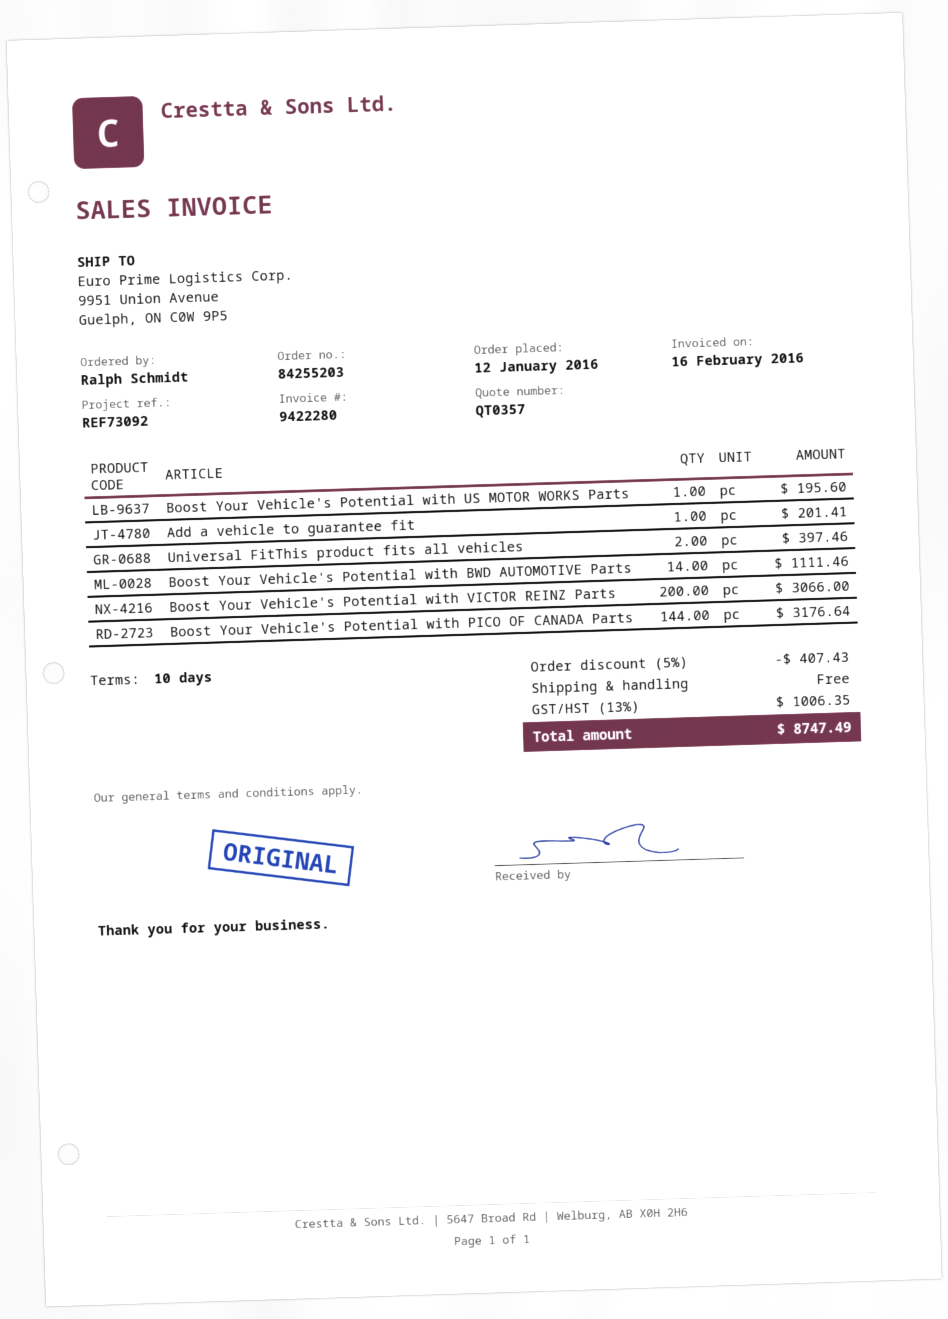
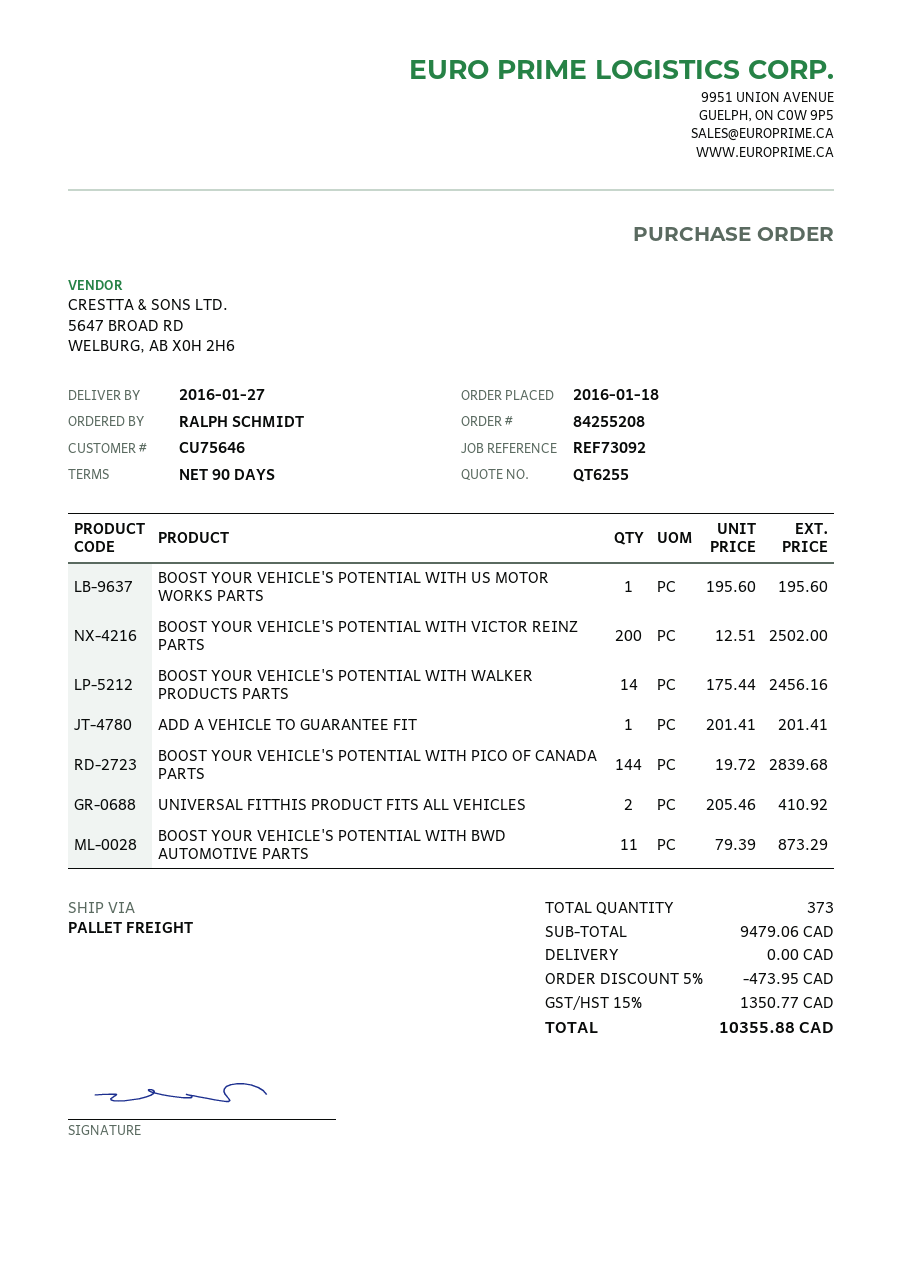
quote number: QT0357 -> QT6255
order number: 84255203 -> 84255208
order date: 2016-01-12 -> 2016-01-18
payment terms: 10 days -> 90 days
Universal FitThis product fits all vehicles: 2 for 397.46 -> 2 for 410.92
Boost Your Vehicle's Potential with BWD AUTOMOTIVE Parts: 14 for 1111.46 -> 11 for 873.29
Boost Your Vehicle's Potential with VICTOR REINZ Parts: 200 for 3066.00 -> 200 for 2502.00
Boost Your Vehicle's Potential with PICO OF CANADA Parts: 144 for 3176.64 -> 144 for 2839.68
BOOST YOUR VEHICLE'S POTENTIAL WITH WALKER PRODUCTS PARTS: none -> 14 for 2456.16
discount: 5% = 407.43 -> 5% = 473.95
tax: 13% = 1006.35 -> 15% = 1350.77
total: 8747.49 -> 10355.88

